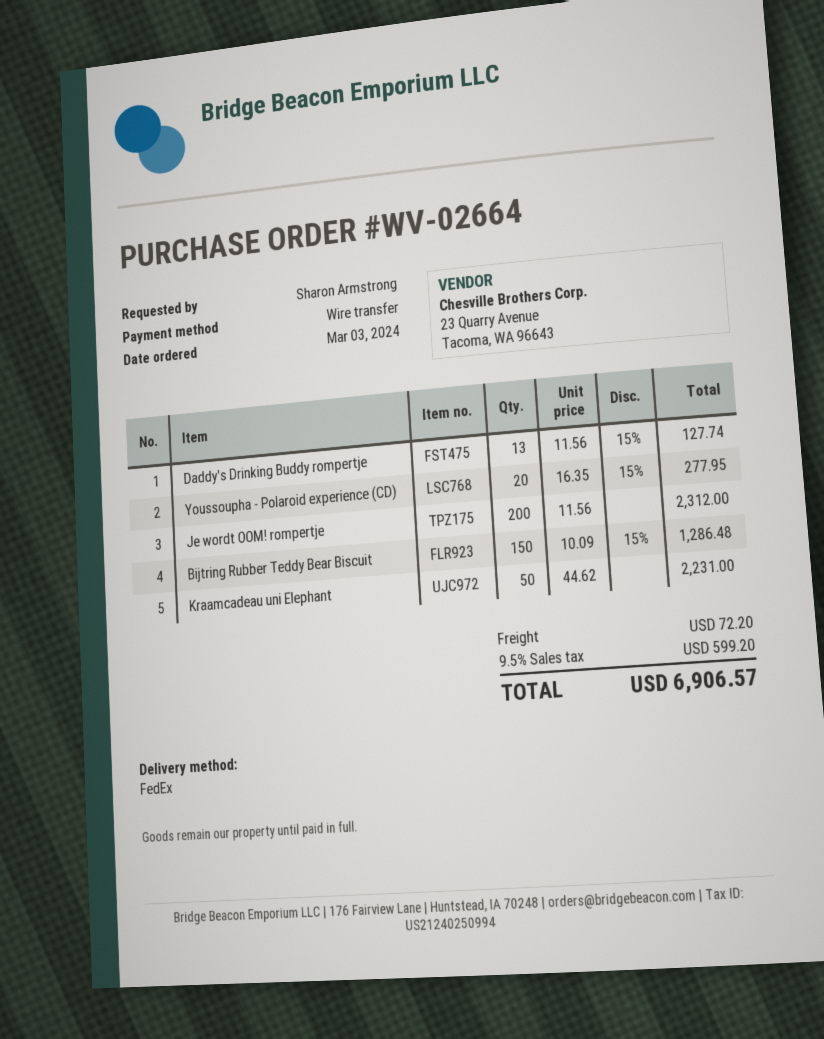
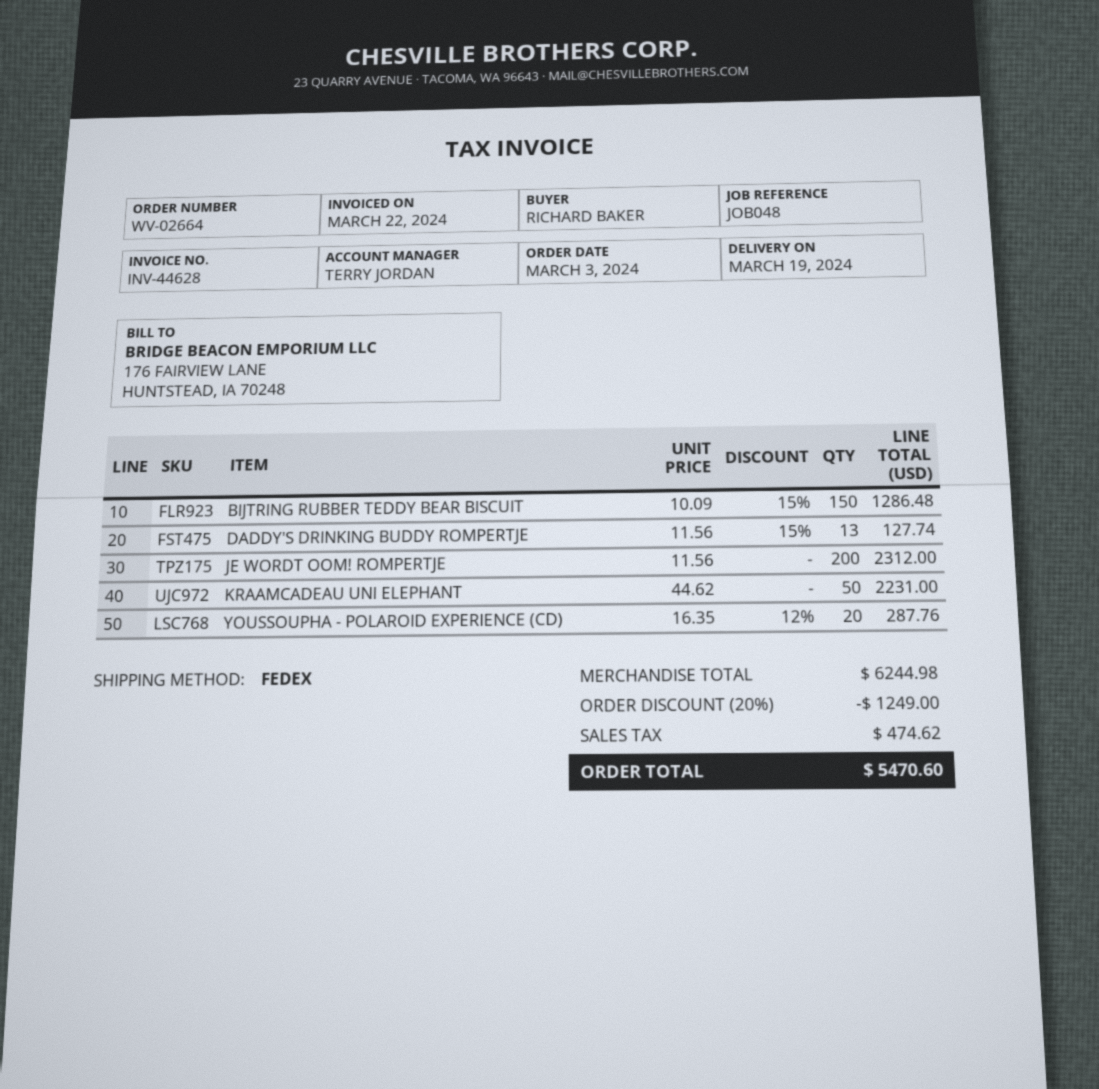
ordered by: Sharon Armstrong -> RICHARD BAKER
Youssoupha - Polaroid experience (CD): 20 x 16.35 - 15% = 277.95 -> 20 x 16.35 - 12% = 287.76
discount: none -> 20% = 1249.00
shipping: 72.20 -> none
tax: 599.20 -> 474.62
total: 6906.57 -> 5470.60

